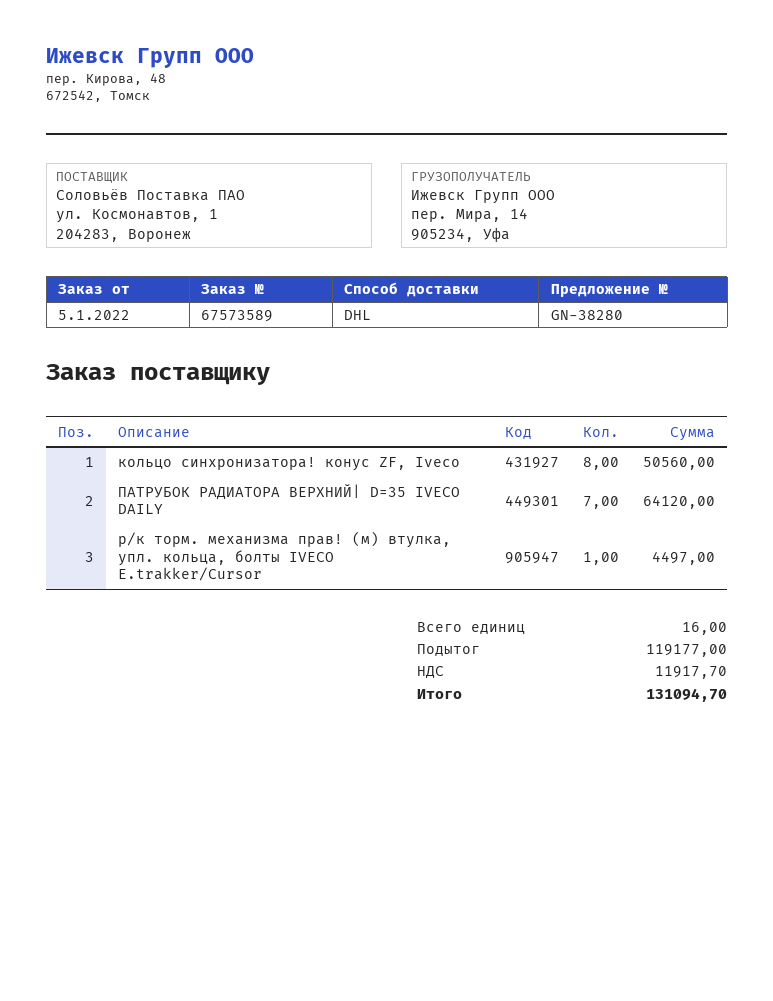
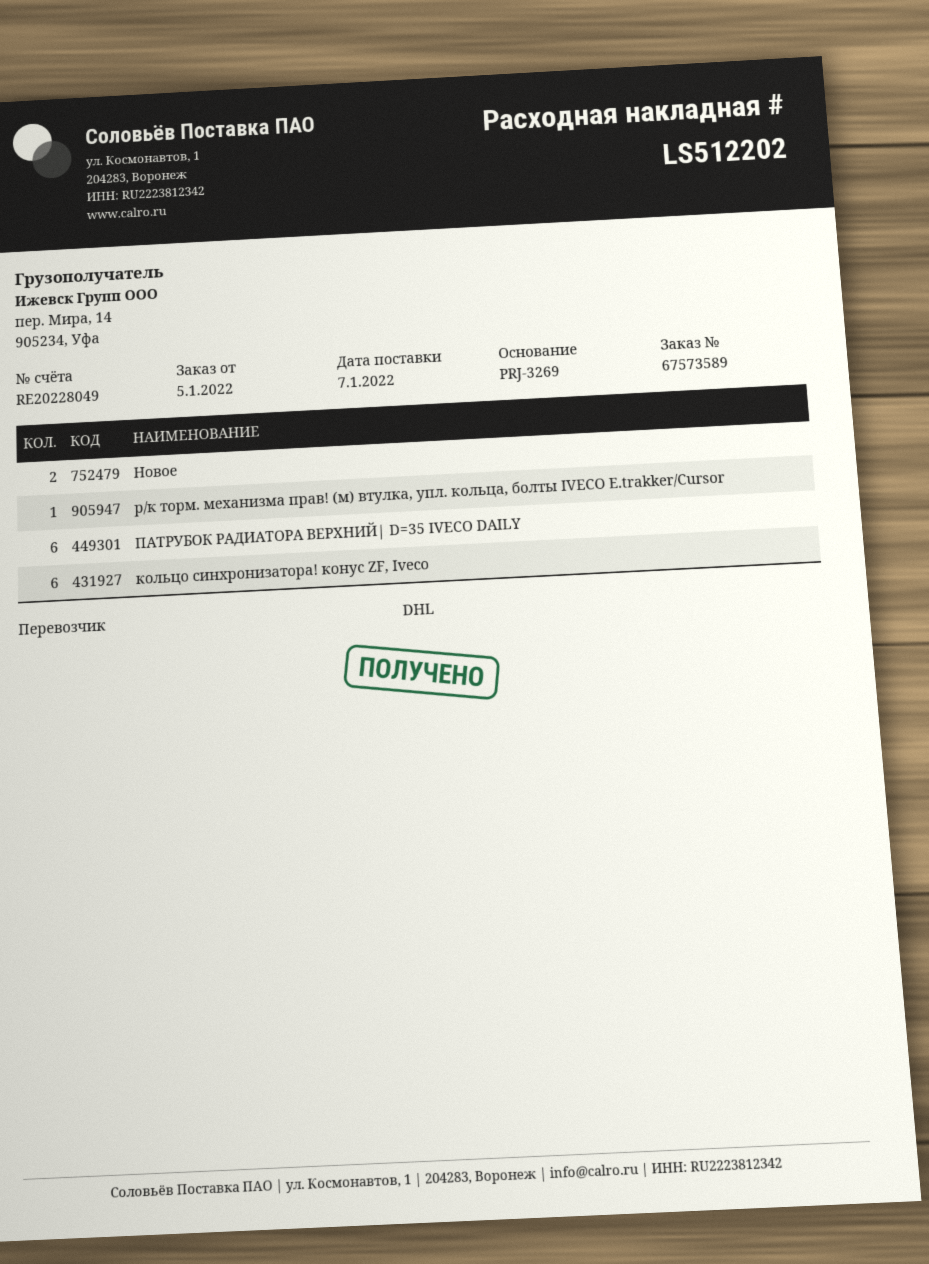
кольцо синхронизатора! конус ZF, Iveco: 8 -> 6
ПАТРУБОК РАДИАТОРА ВЕРХНИЙ| D=35 IVECO DAILY: 7 -> 6
Новое: none -> 2

